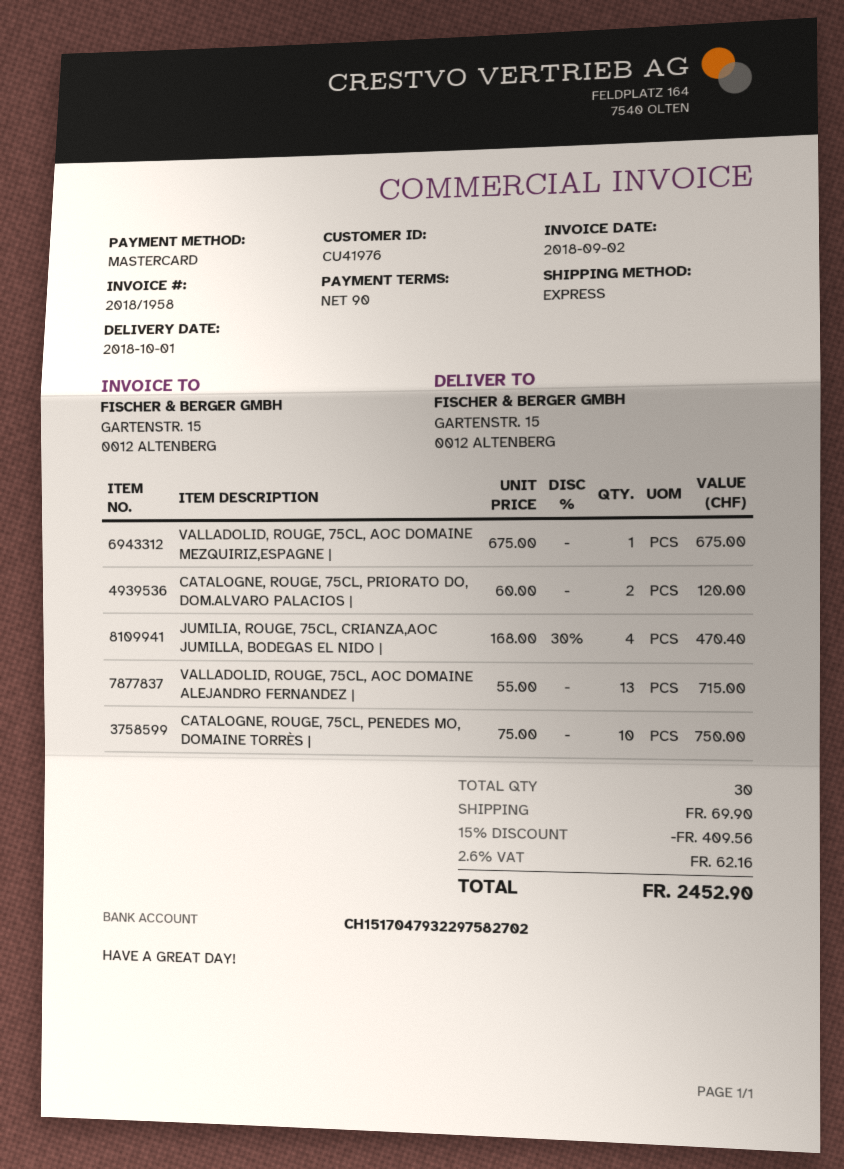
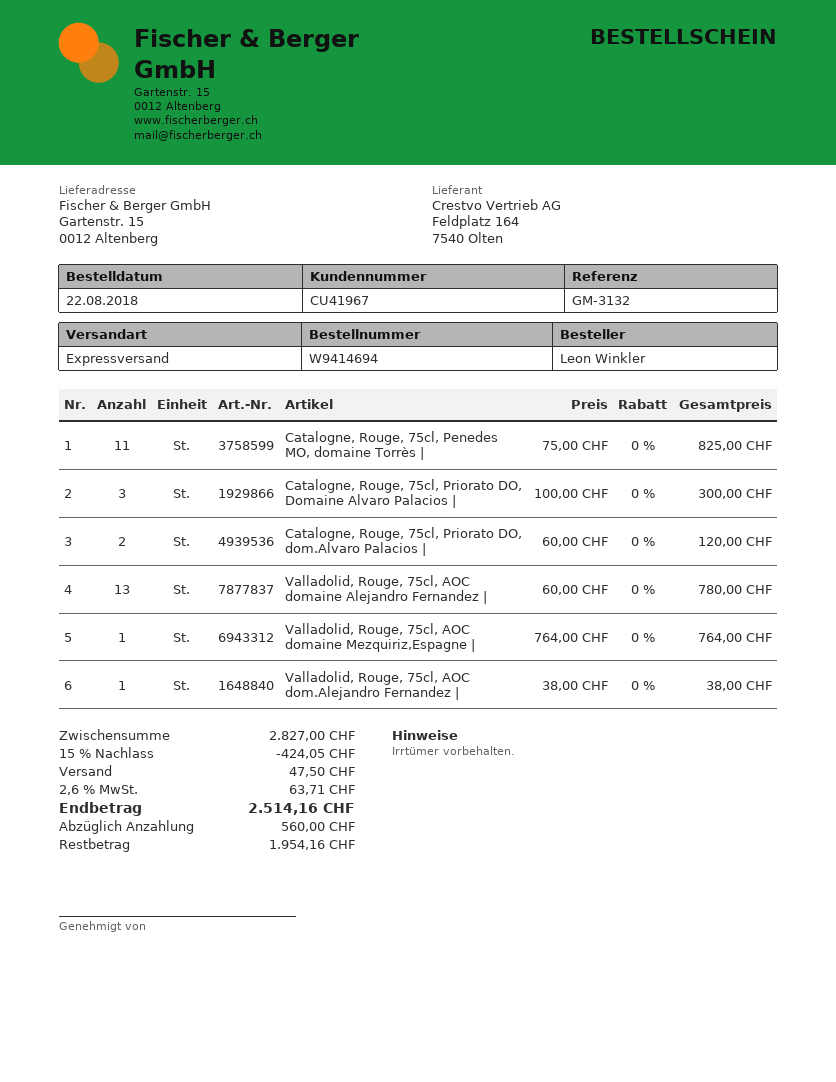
customer number: CU41976 -> CU41967
VALLADOLID, ROUGE, 75CL, AOC DOMAINE MEZQUIRIZ,ESPAGNE |: 1 x 675.00 = 675.00 -> 1 x 764.00 = 764.00
JUMILIA, ROUGE, 75CL, CRIANZA,AOC JUMILLA, BODEGAS EL NIDO |: 4 x 168.00 - 30% = 470.40 -> none
VALLADOLID, ROUGE, 75CL, AOC DOMAINE ALEJANDRO FERNANDEZ |: 13 x 55.00 = 715.00 -> 13 x 60.00 = 780.00
CATALOGNE, ROUGE, 75CL, PENEDES MO, DOMAINE TORRÈS |: 10 x 75.00 = 750.00 -> 11 x 75.00 = 825.00
Catalogne, Rouge, 75cl, Priorato DO, Domaine Alvaro Palacios |: none -> 3 x 100.00 = 300.00
Valladolid, Rouge, 75cl, AOC dom.Alejandro Fernandez |: none -> 1 x 38.00 = 38.00
discount: 15% = 409.56 -> 15% = 424.05
shipping: 69.90 -> 47.50
tax: 2.6% = 62.16 -> 2.6% = 63.71
total: 2452.90 -> 2514.16

